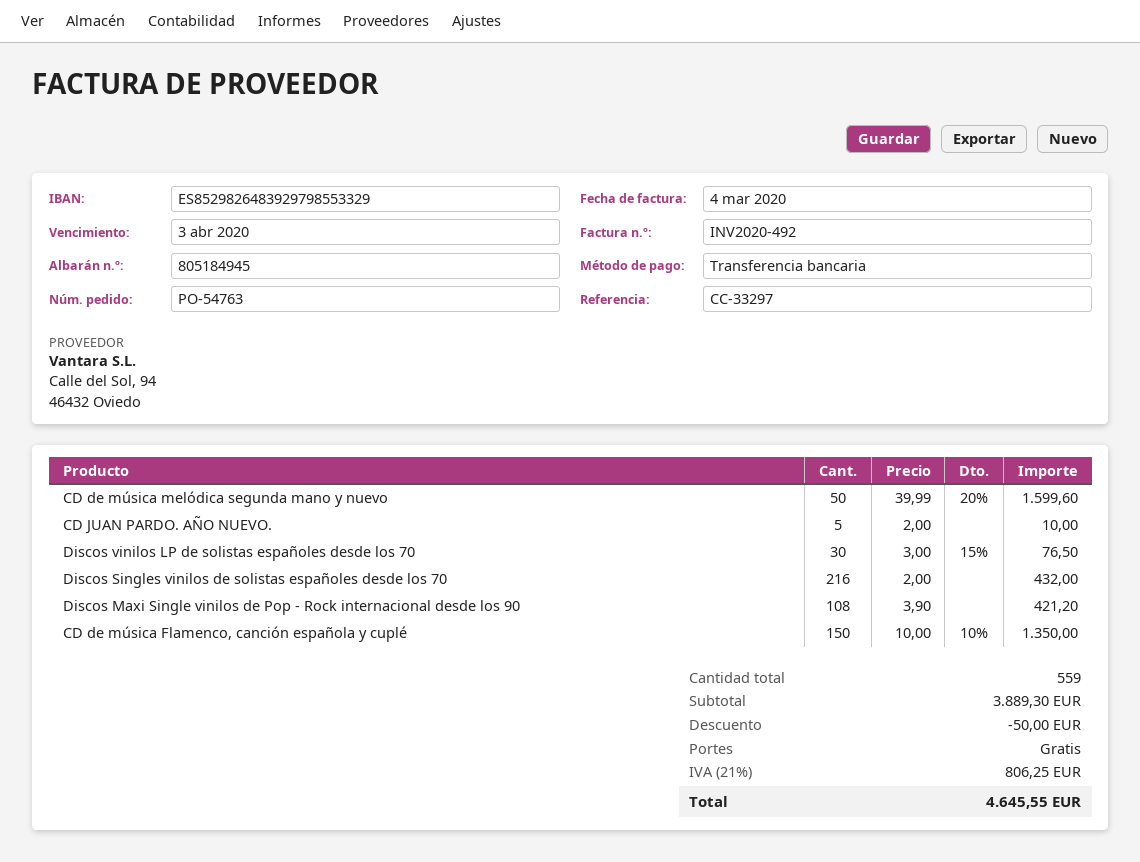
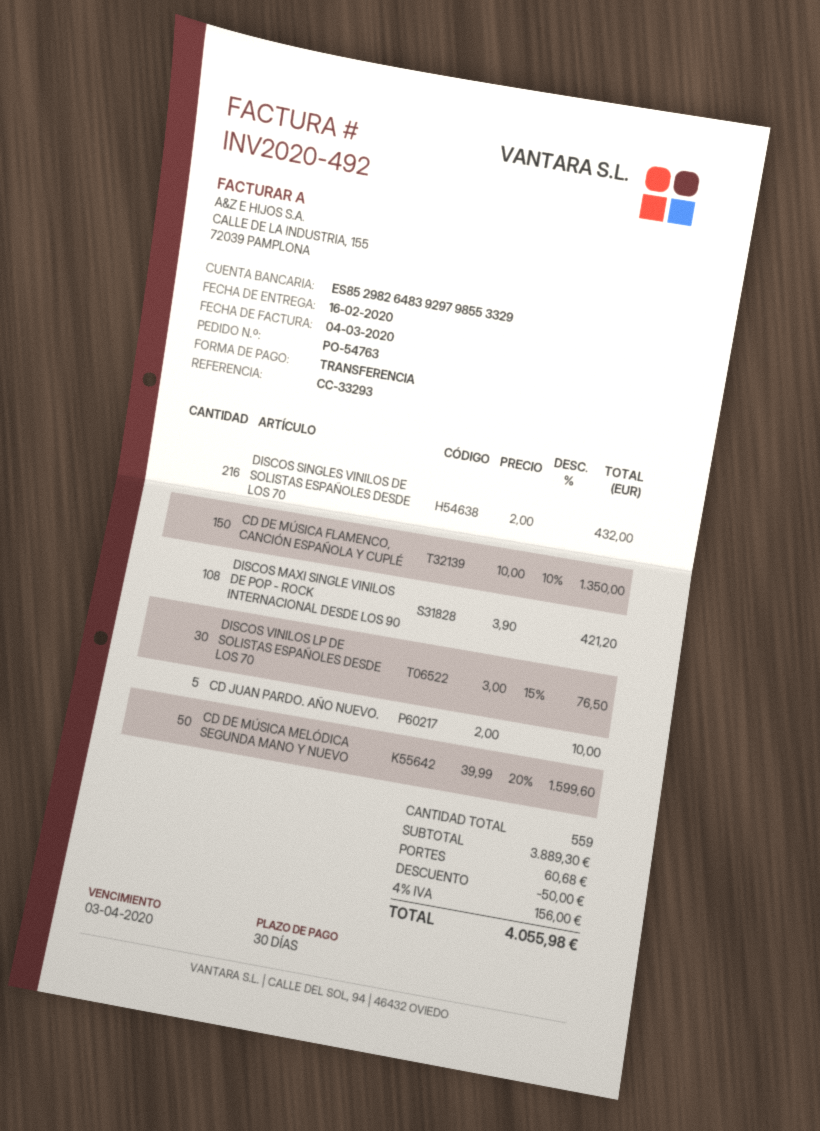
reference: CC-33297 -> CC-33293
shipping: 0.00 -> 60.68
tax: 21% = 806.25 -> 4% = 156.00
total: 4645.55 -> 4055.98

